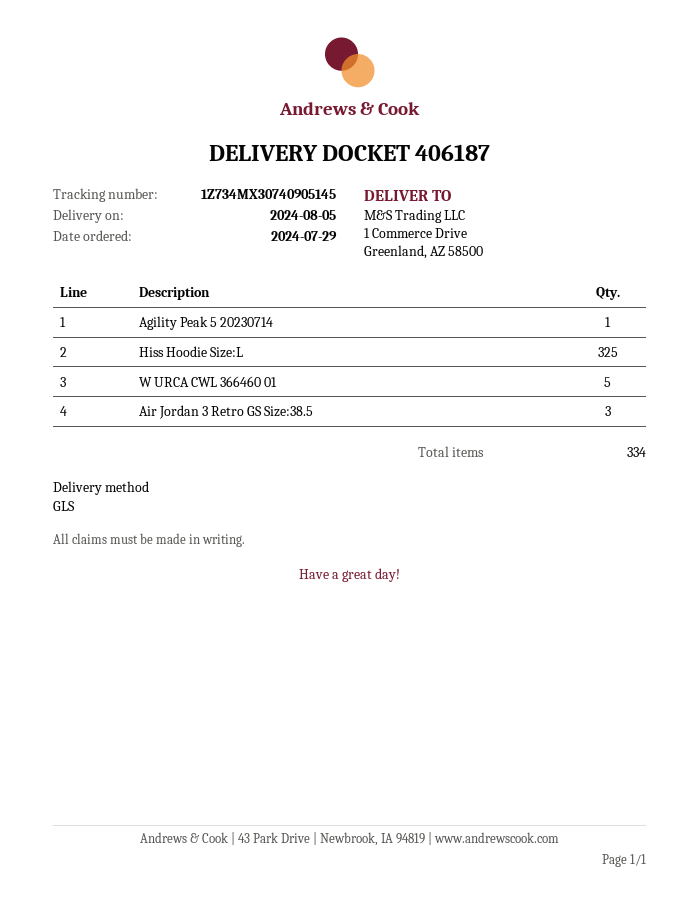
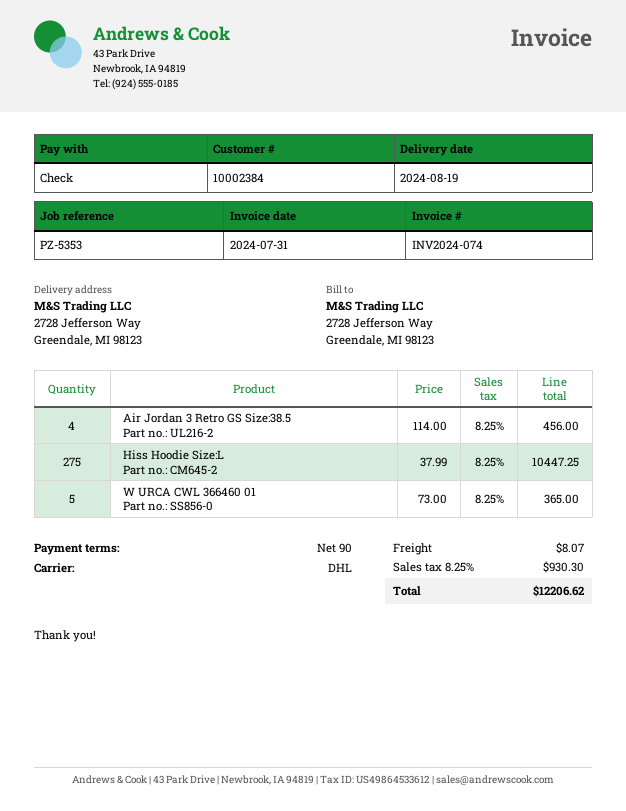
delivery date: 2024-08-05 -> 2024-08-19
shipping method: GLS -> DHL
ship to: 1 Commerce Drive, Greenland, AZ 58500 -> 2728 Jefferson Way, Greendale, MI 98123
Agility Peak 5 20230714: 1 -> none
Hiss Hoodie Size:L: 325 -> 275
Air Jordan 3 Retro GS Size:38.5: 3 -> 4

